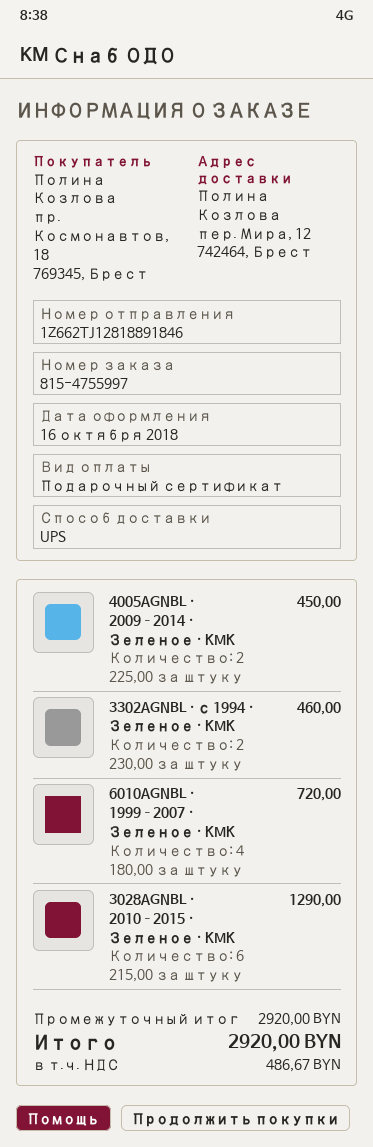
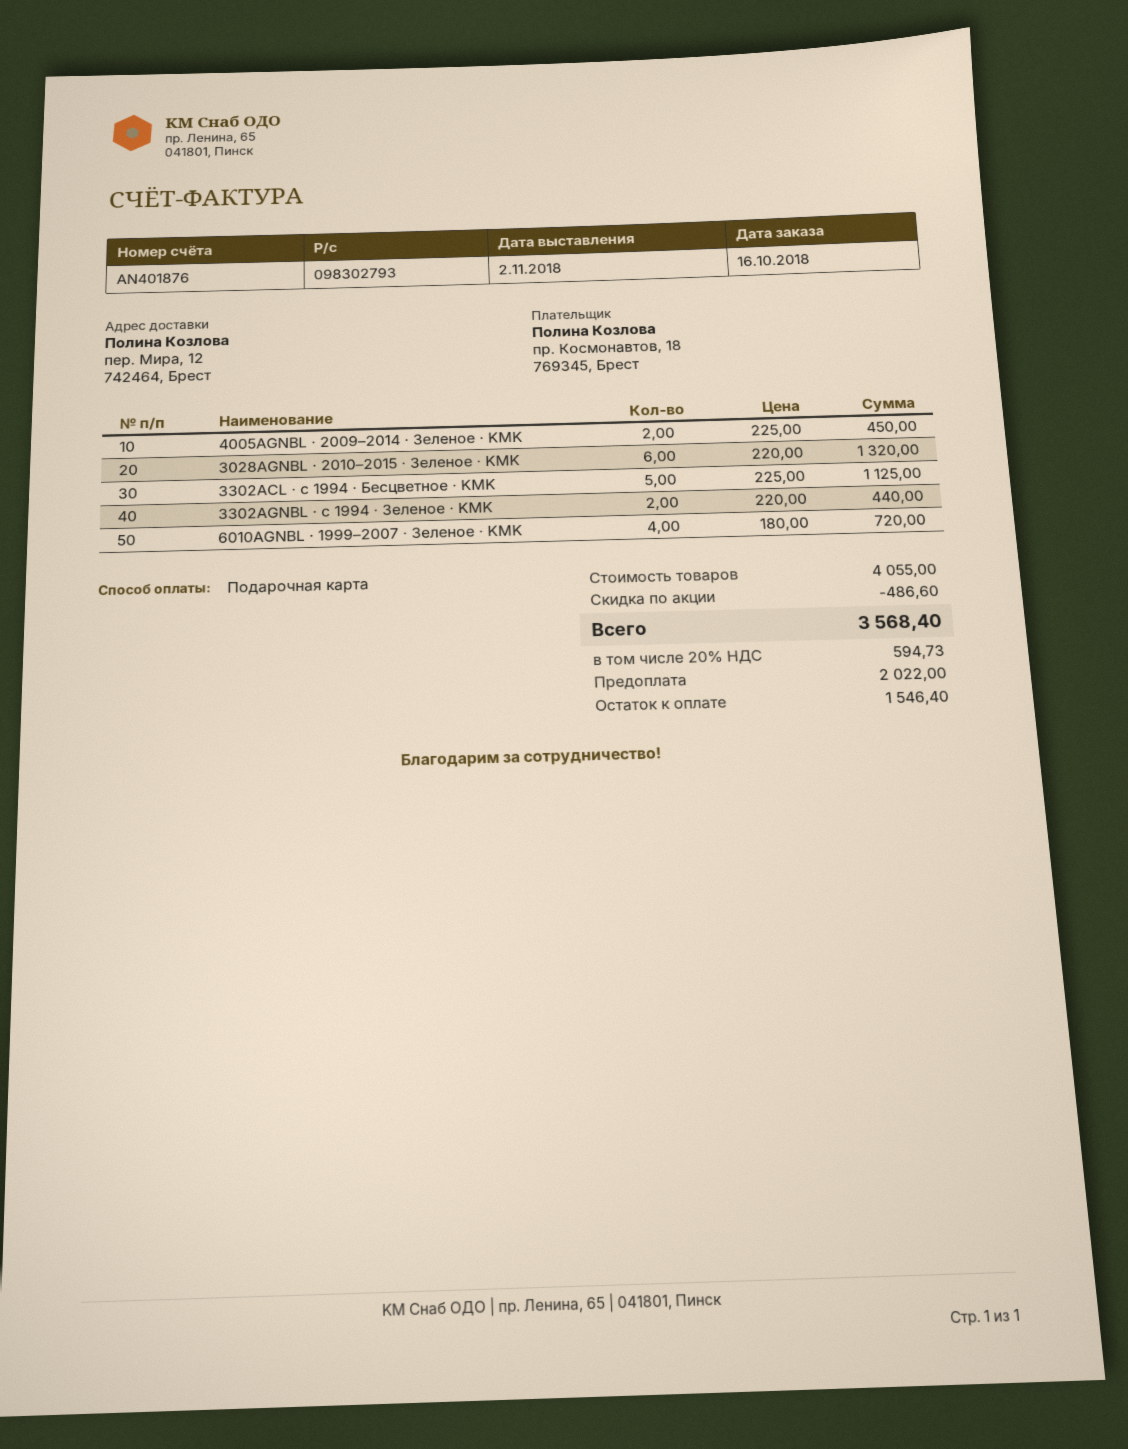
3302AGNBL · с 1994 · Зеленое · KMK: 2 x 230.00 = 460.00 -> 2 x 220.00 = 440.00
3028AGNBL · 2010–2015 · Зеленое · KMK: 6 x 215.00 = 1290.00 -> 6 x 220.00 = 1320.00
3302ACL · с 1994 · Бесцветное · KMK: none -> 5 x 225.00 = 1125.00
subtotal: 2920.00 -> 4055.00
discount: none -> 486.60
tax: 486.67 -> 594.73
total: 2920.00 -> 3568.40

